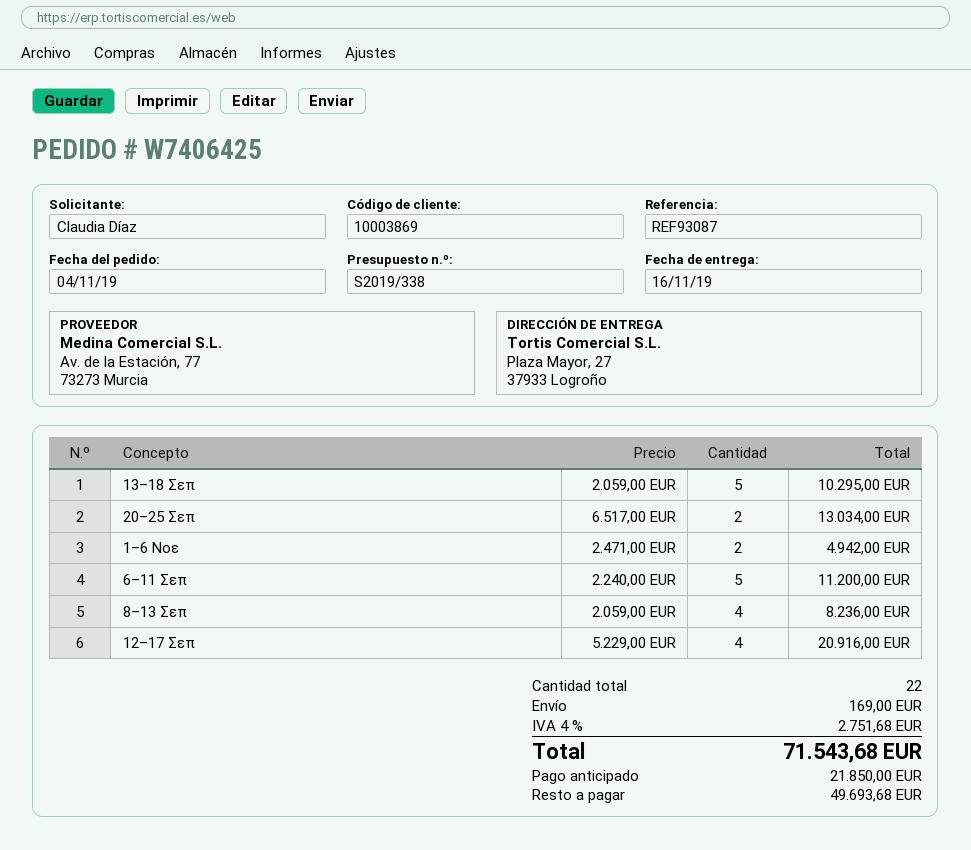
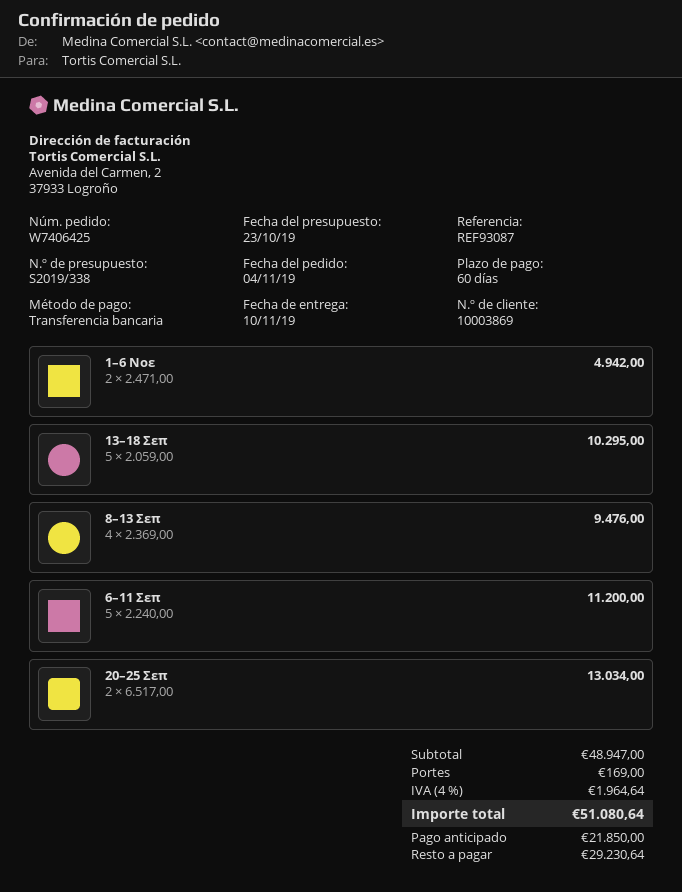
delivery date: 2019-11-16 -> 2019-11-10
8–13 Σεπ: 4 x 2059.00 = 8236.00 -> 4 x 2369.00 = 9476.00
12–17 Σεπ: 4 x 5229.00 = 20916.00 -> none
tax: 4% = 2751.68 -> 4% = 1964.64
total: 71543.68 -> 51080.64
balance: 49693.68 -> 29230.64

